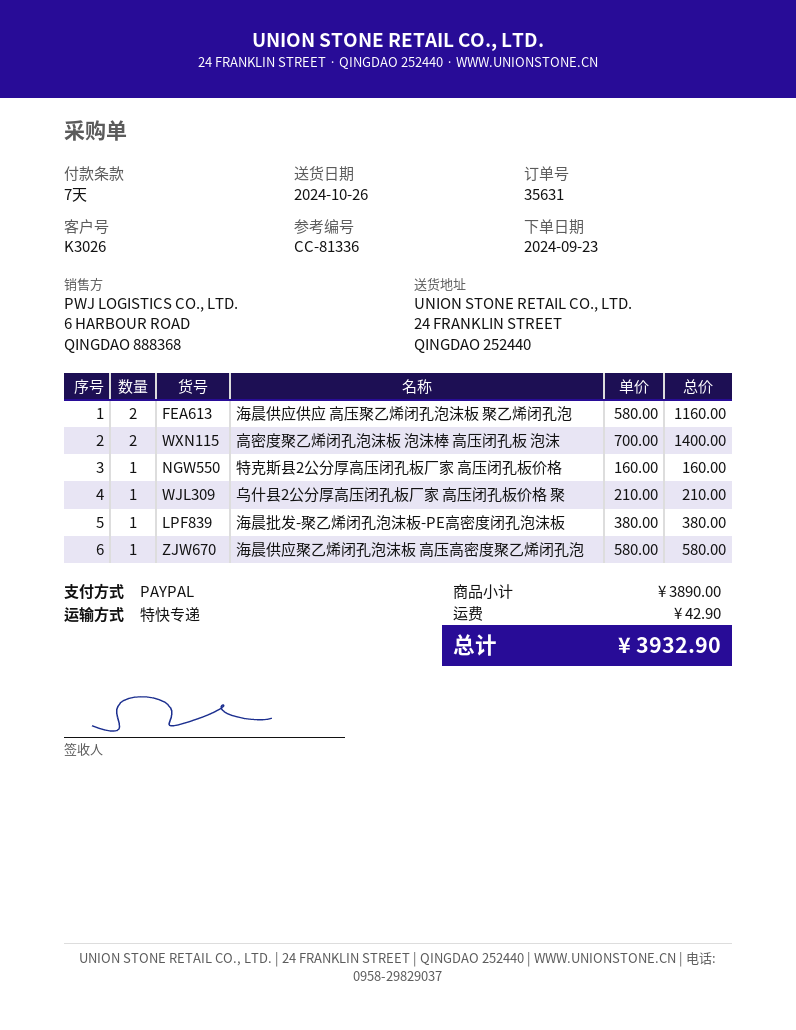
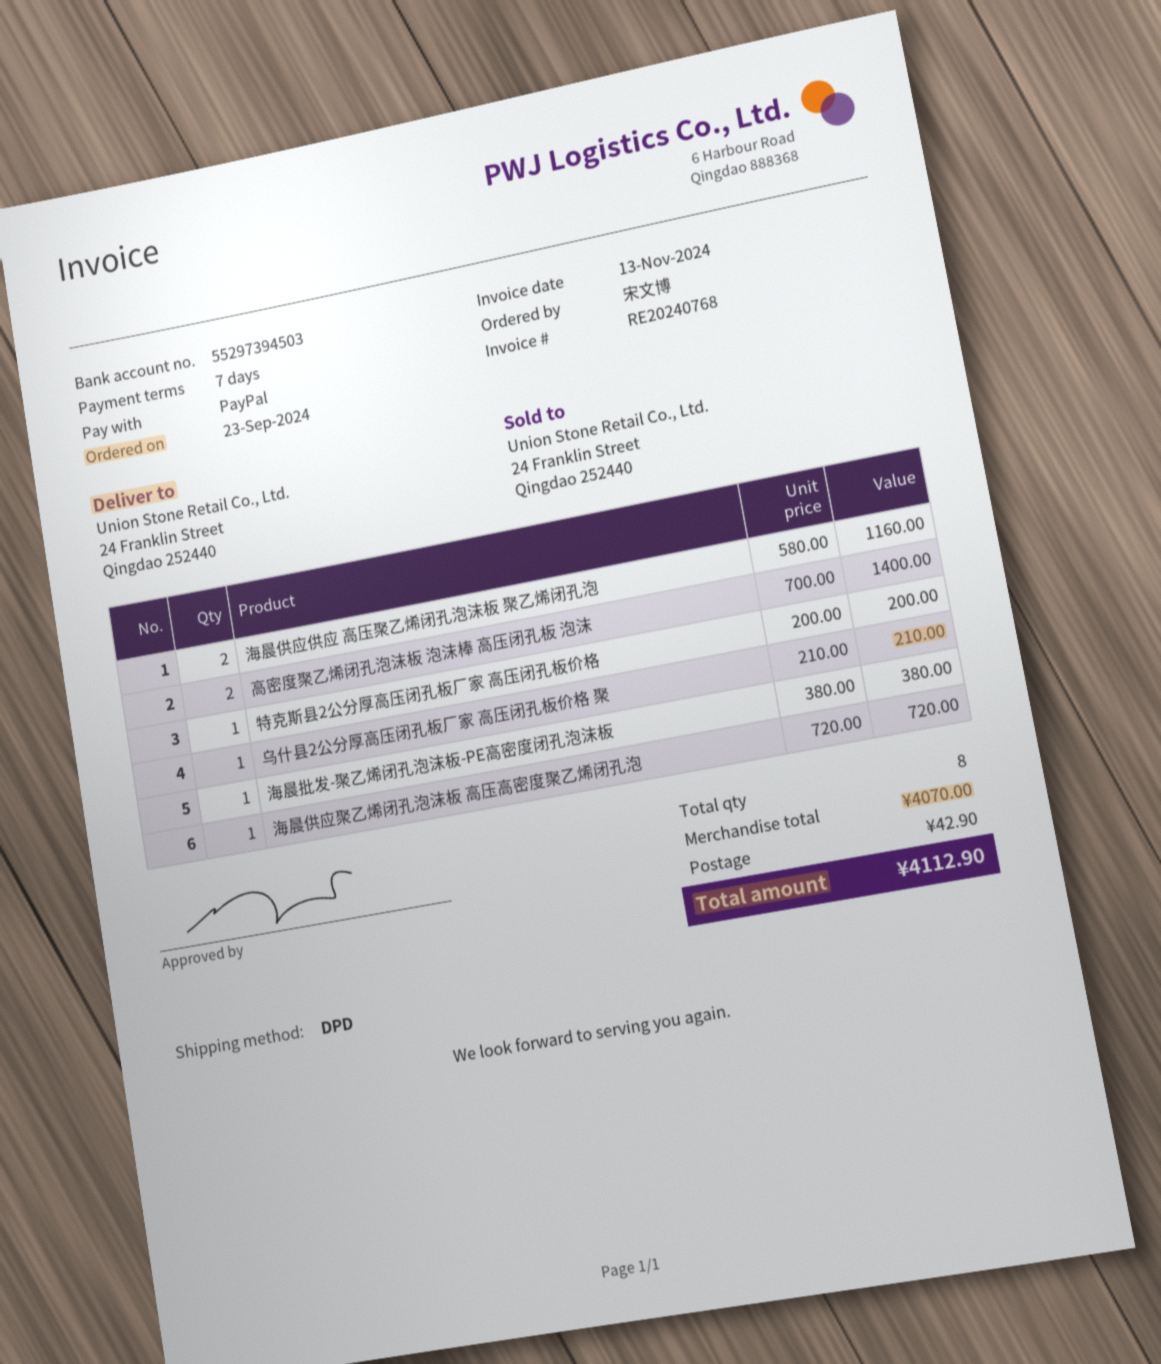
shipping method: express -> DPD
特克斯县2公分厚高压闭孔板厂家 高压闭孔板价格: 1 x 160.00 = 160.00 -> 1 x 200.00 = 200.00
海晨供应聚乙烯闭孔泡沫板 高压高密度聚乙烯闭孔泡: 1 x 580.00 = 580.00 -> 1 x 720.00 = 720.00
subtotal: 3890.00 -> 4070.00
total: 3932.90 -> 4112.90

